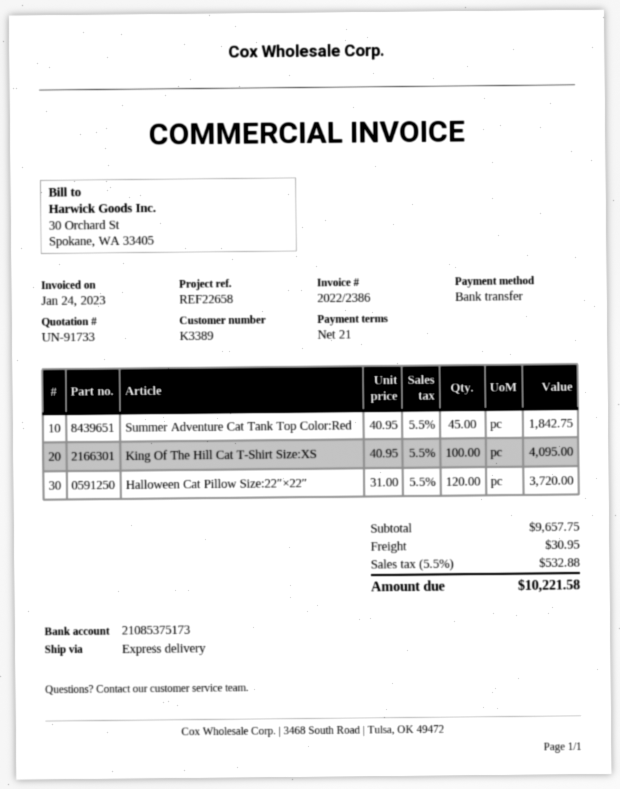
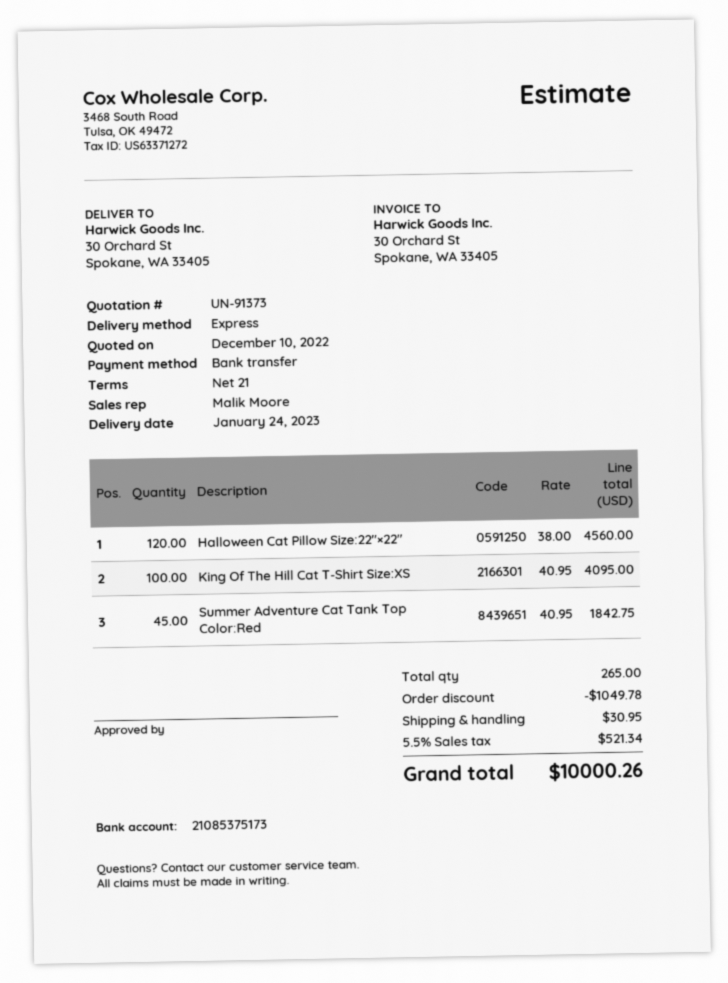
quote number: UN-91733 -> UN-91373
Halloween Cat Pillow Size:22″×22″: 120 x 31.00 = 3720.00 -> 120 x 38.00 = 4560.00
discount: none -> 1049.78
tax: 5.5% = 532.88 -> 5.5% = 521.34
total: 10221.58 -> 10000.26

